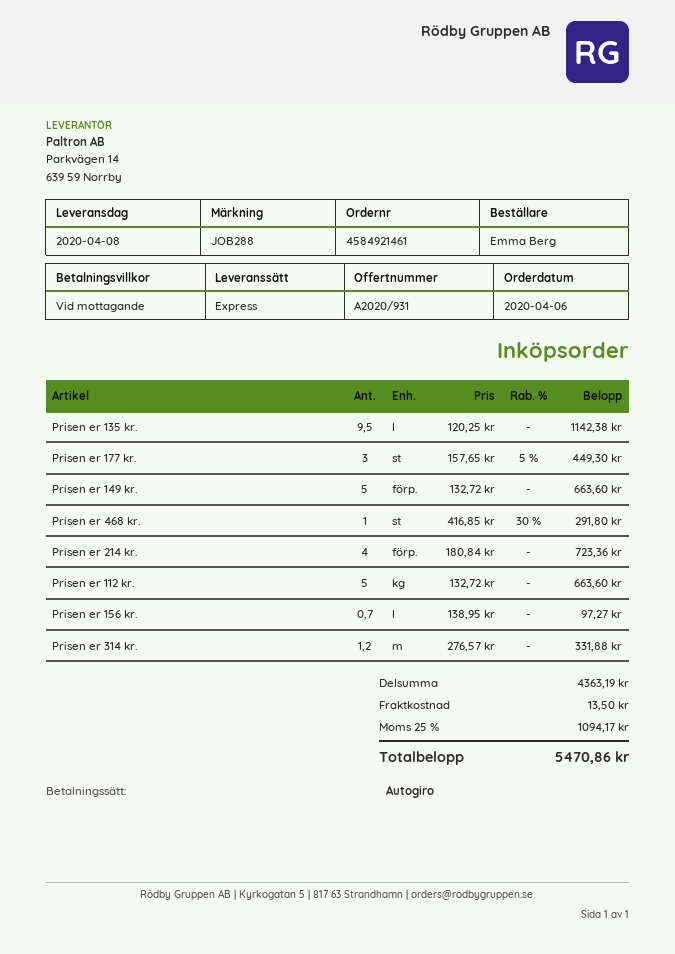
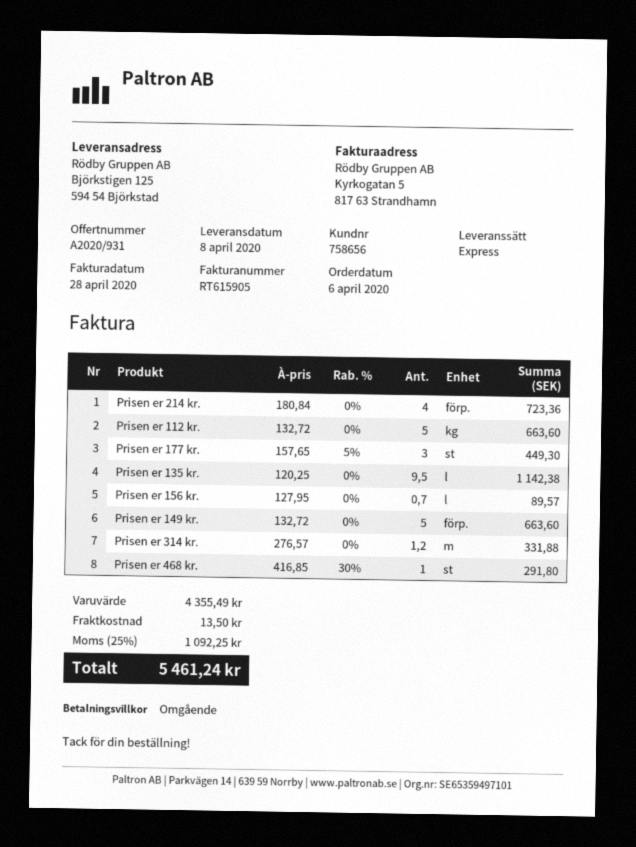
Prisen er 156 kr.: 0.7 x 138.95 = 97.27 -> 0.7 x 127.95 = 89.57
subtotal: 4363.19 -> 4355.49
tax: 25% = 1094.17 -> 25% = 1092.25
total: 5470.86 -> 5461.24

